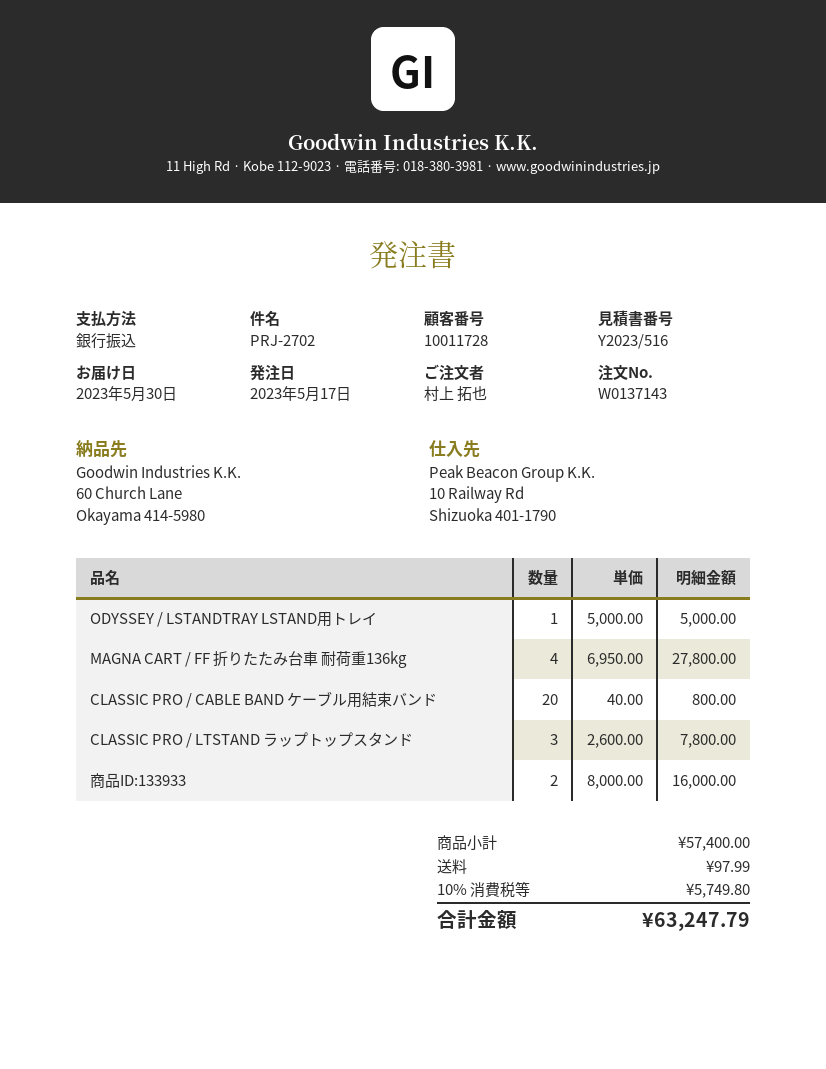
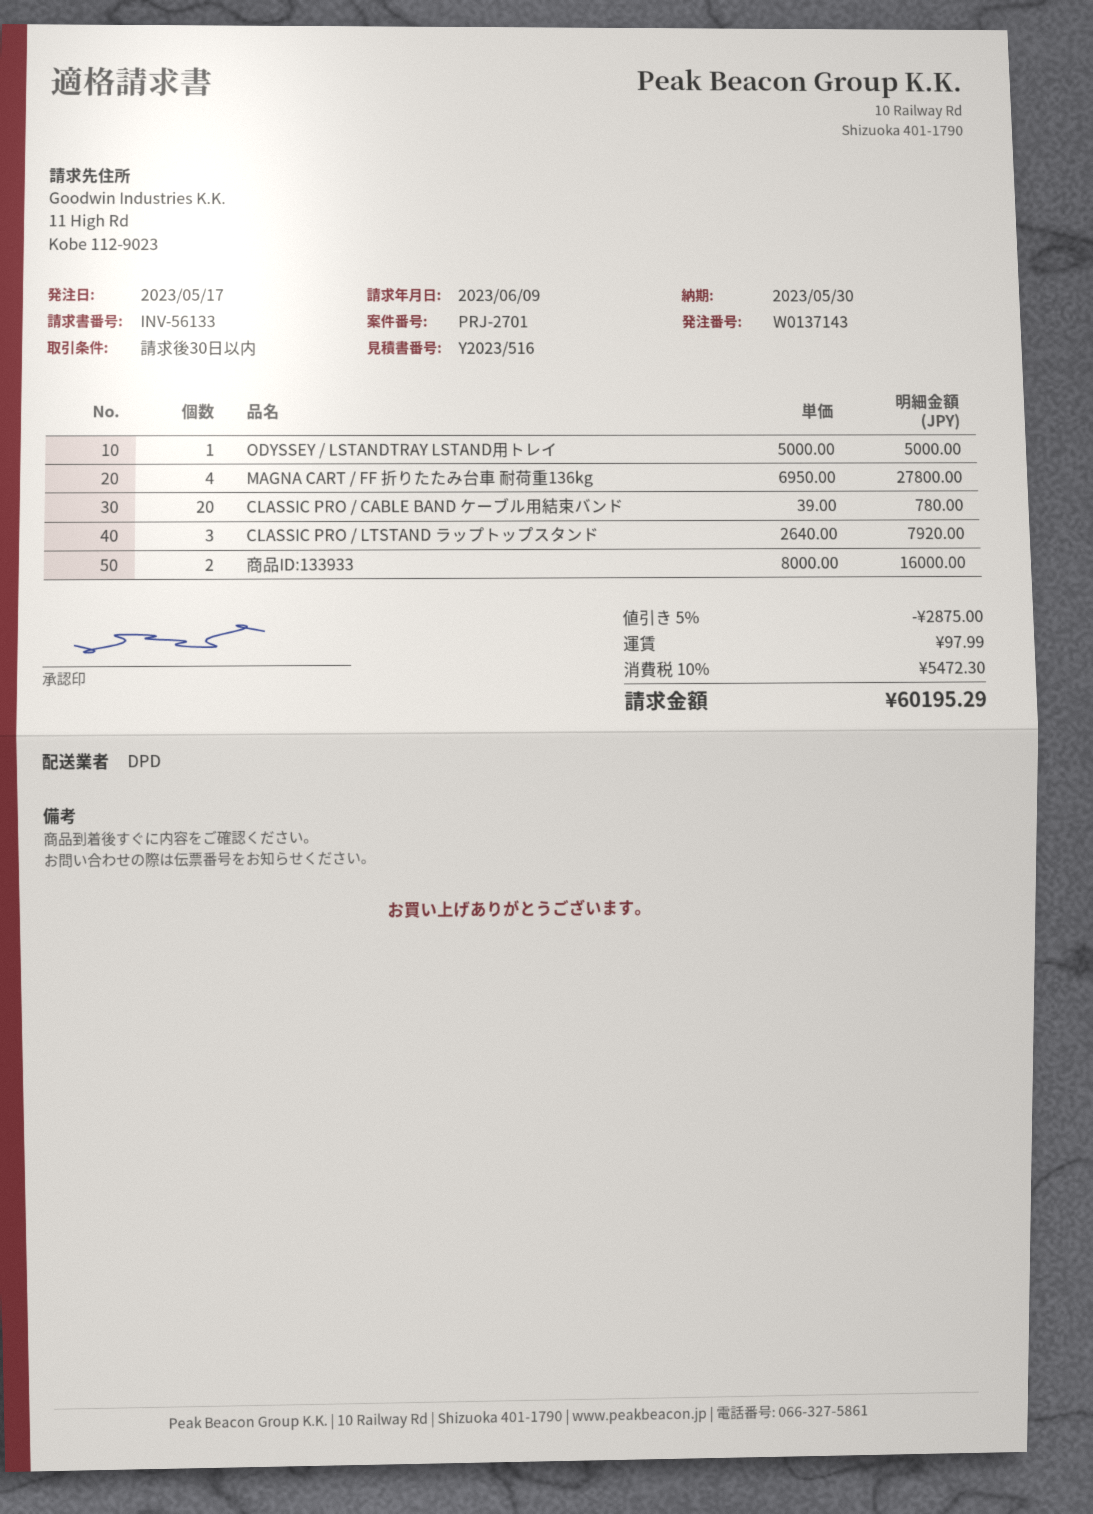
reference: PRJ-2702 -> PRJ-2701
CLASSIC PRO / CABLE BAND ケーブル用結束バンド: 20 x 40.00 = 800.00 -> 20 x 39.00 = 780.00
CLASSIC PRO / LTSTAND ラップトップスタンド: 3 x 2600.00 = 7800.00 -> 3 x 2640.00 = 7920.00
discount: none -> 5% = 2875.00
tax: 10% = 5749.80 -> 10% = 5472.30
total: 63247.79 -> 60195.29

